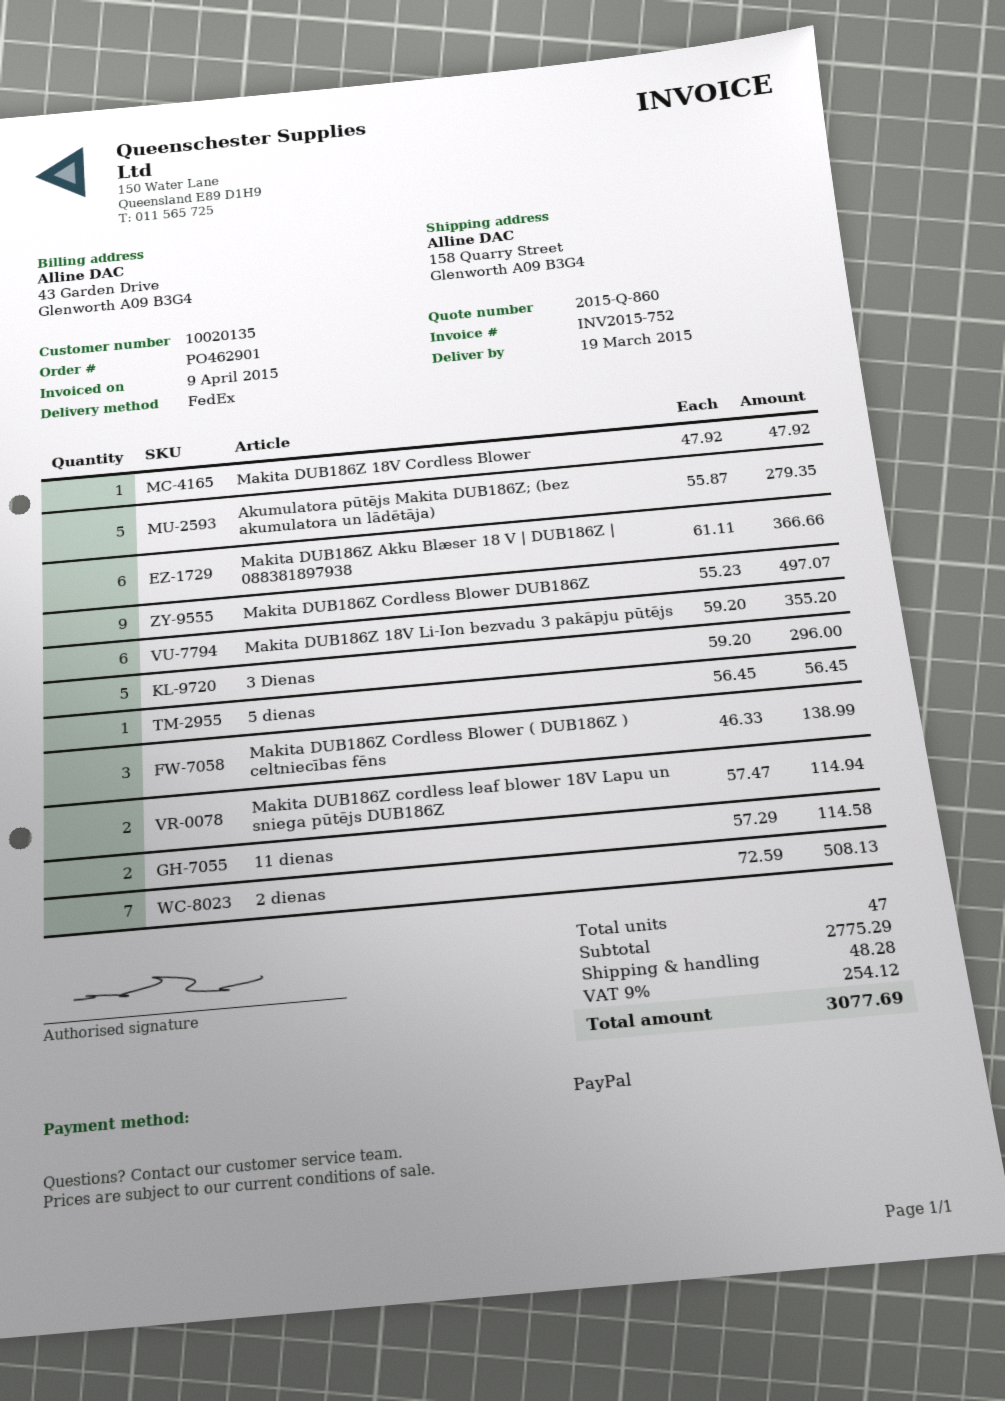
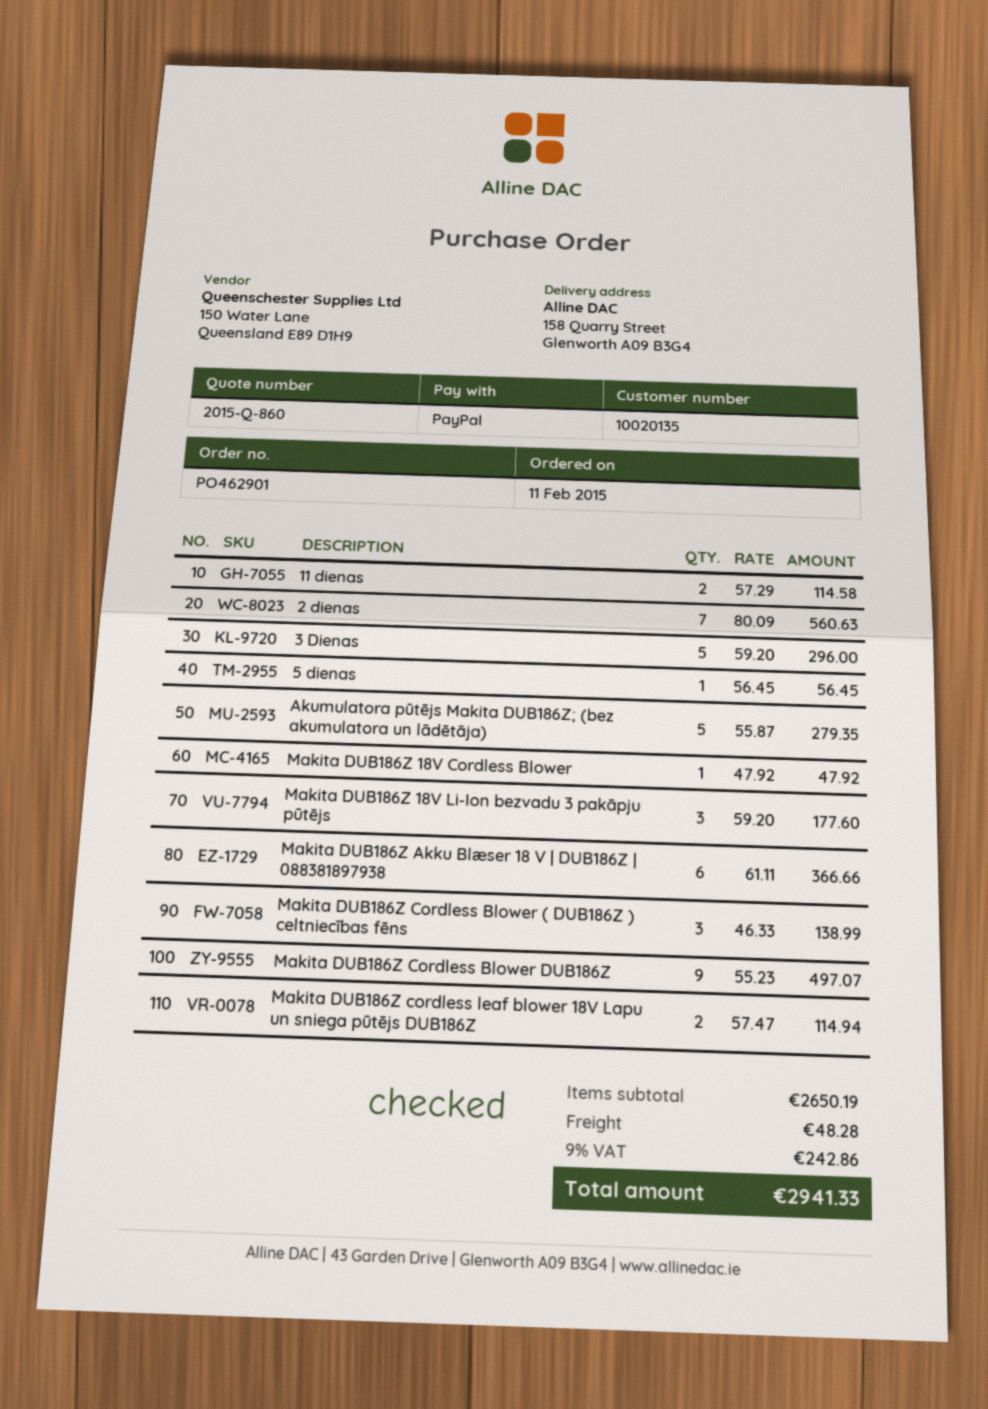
Makita DUB186Z 18V Li-Ion bezvadu 3 pakāpju pūtējs: 6 x 59.20 = 355.20 -> 3 x 59.20 = 177.60
2 dienas: 7 x 72.59 = 508.13 -> 7 x 80.09 = 560.63
subtotal: 2775.29 -> 2650.19
tax: 9% = 254.12 -> 9% = 242.86
total: 3077.69 -> 2941.33

